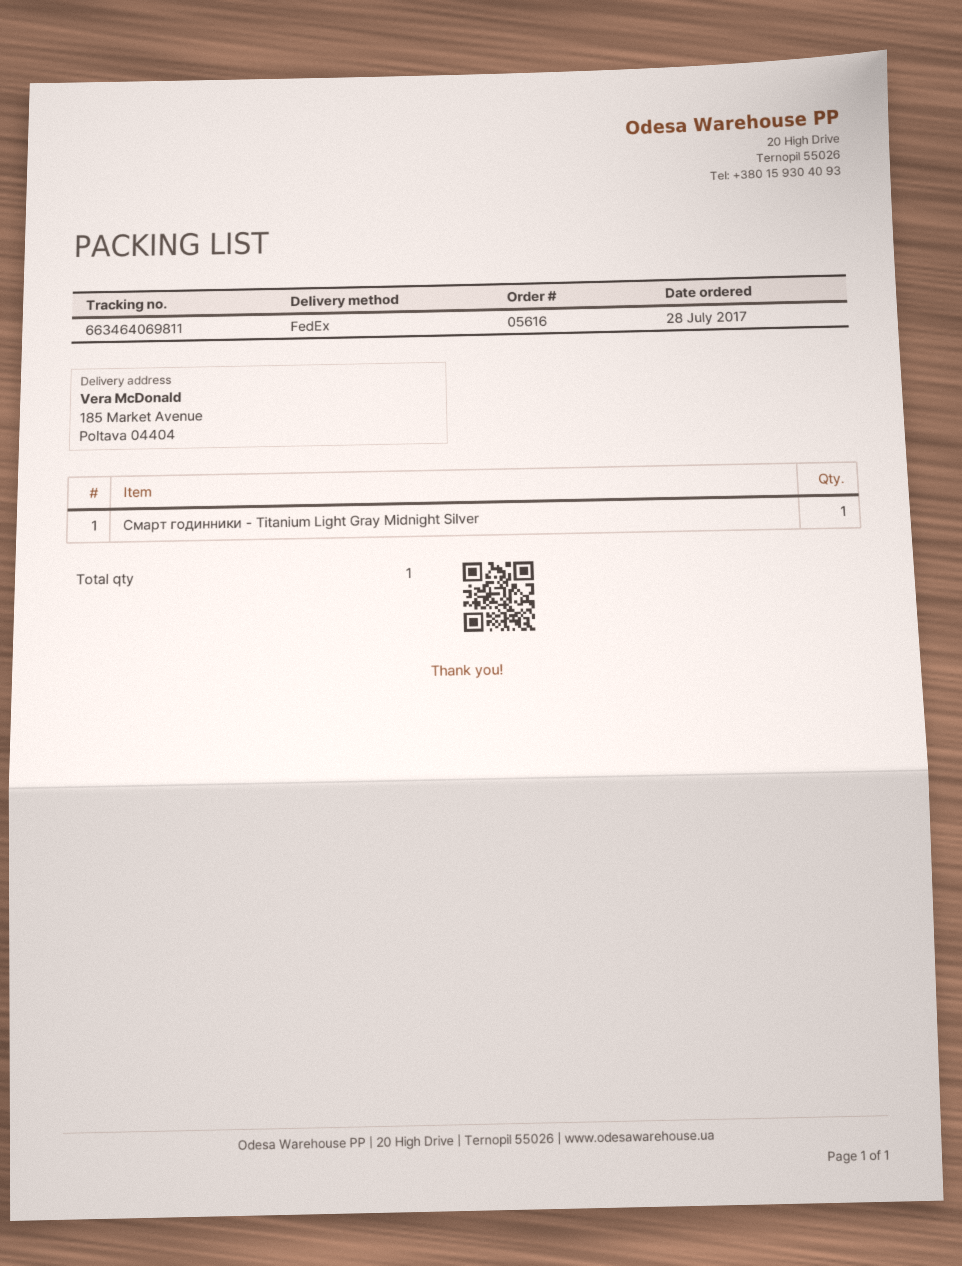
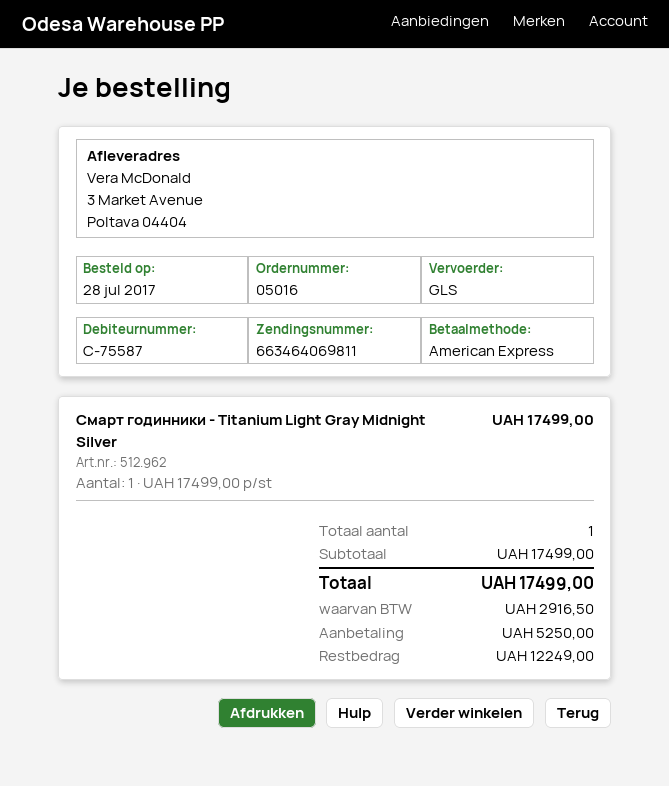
order number: 05616 -> 05016
shipping method: FedEx -> GLS
ship to: 185 Market Avenue, Poltava 04404 -> 3 Market Avenue, Poltava 04404

